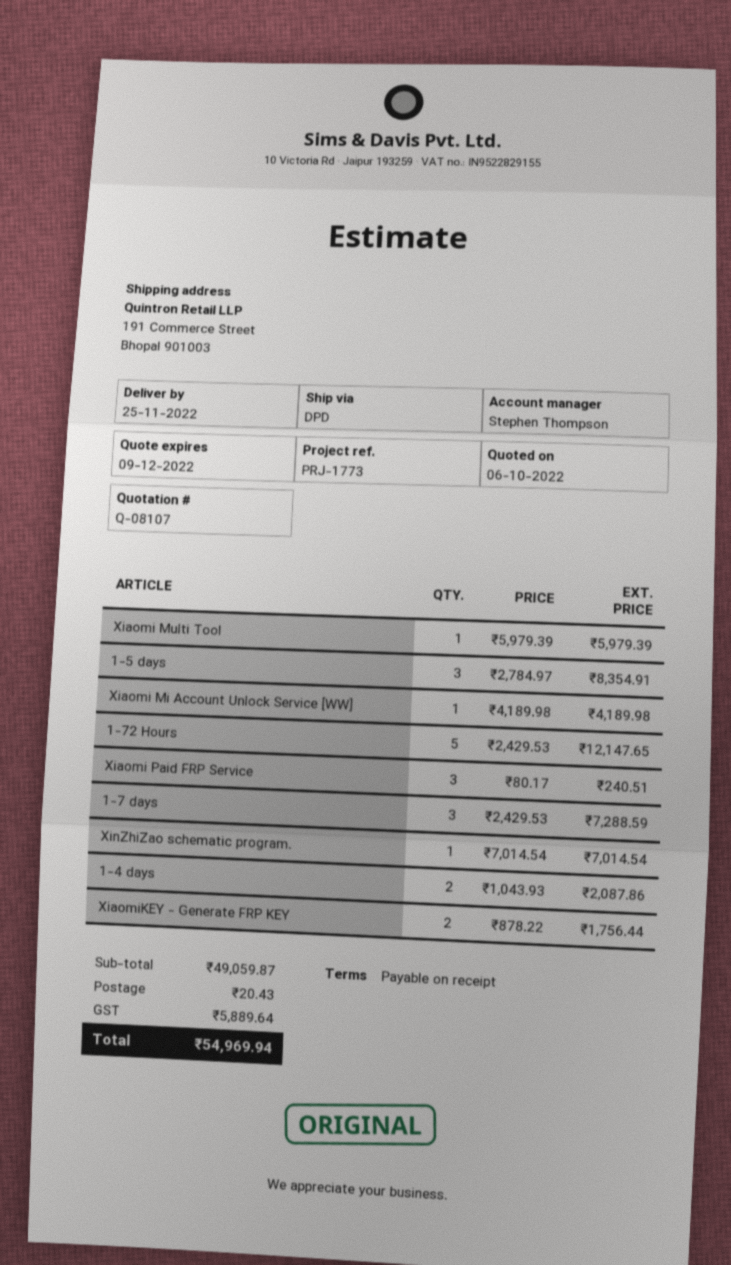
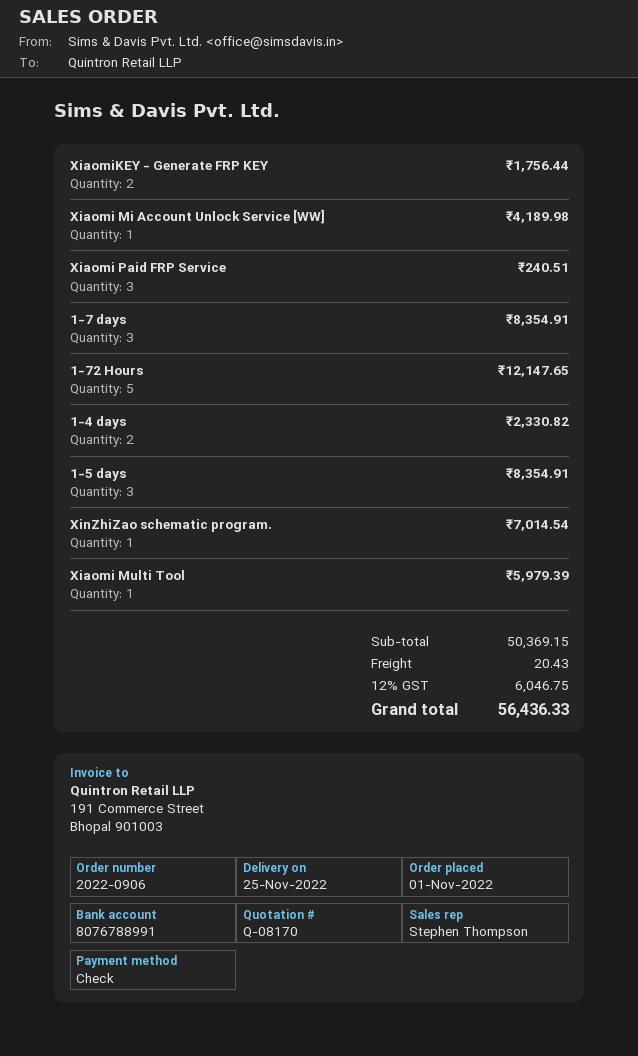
quote number: Q-08107 -> Q-08170
1-7 days: 3 for 7288.59 -> 3 for 8354.91
1-4 days: 2 for 2087.86 -> 2 for 2330.82
subtotal: 49059.87 -> 50369.15
tax: 5889.64 -> 6046.75
total: 54969.94 -> 56436.33

